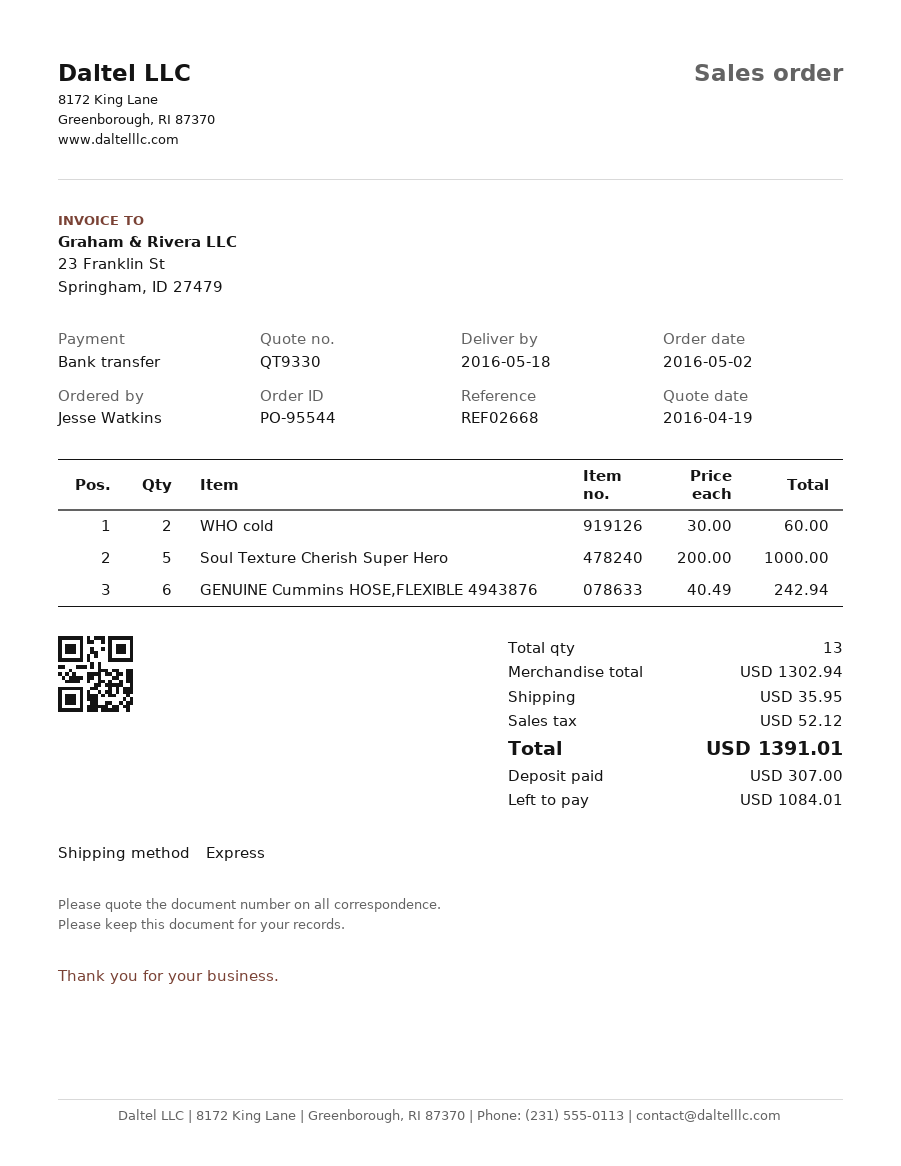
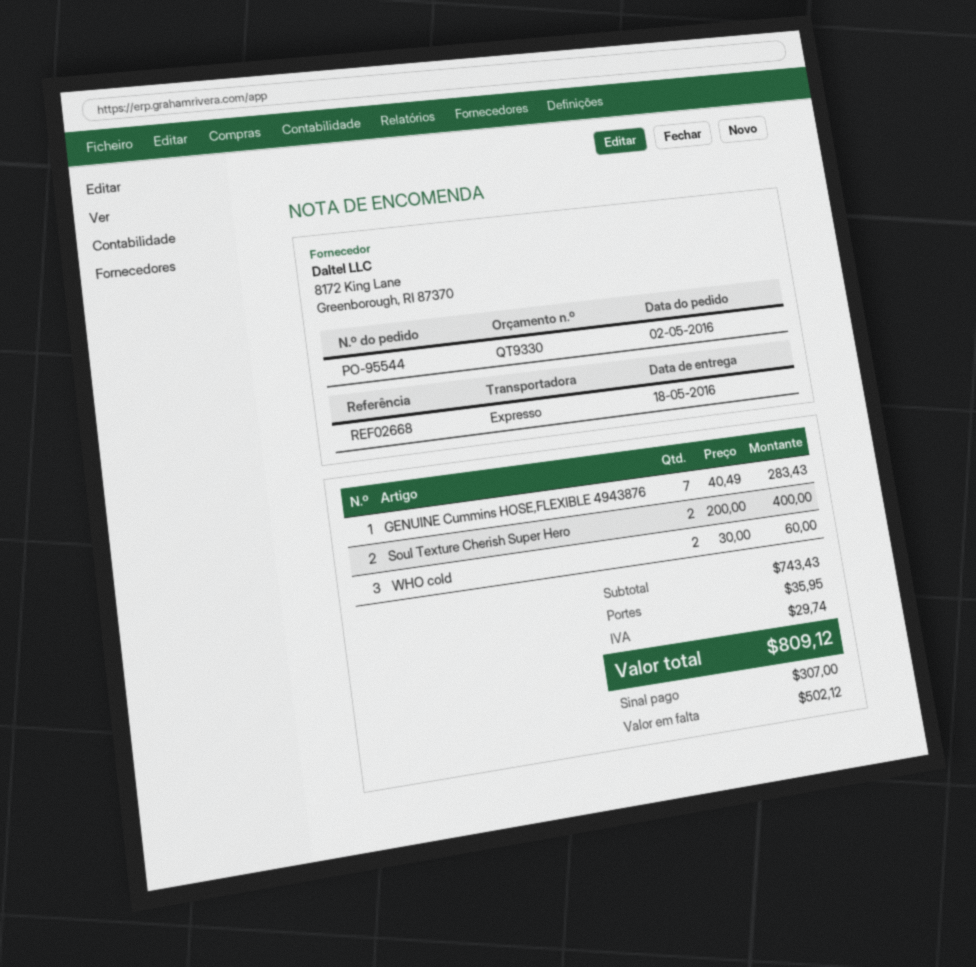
Soul Texture Cherish Super Hero: 5 x 200.00 = 1000.00 -> 2 x 200.00 = 400.00
GENUINE Cummins HOSE,FLEXIBLE 4943876: 6 x 40.49 = 242.94 -> 7 x 40.49 = 283.43
subtotal: 1302.94 -> 743.43
tax: 52.12 -> 29.74
total: 1391.01 -> 809.12
balance: 1084.01 -> 502.12

